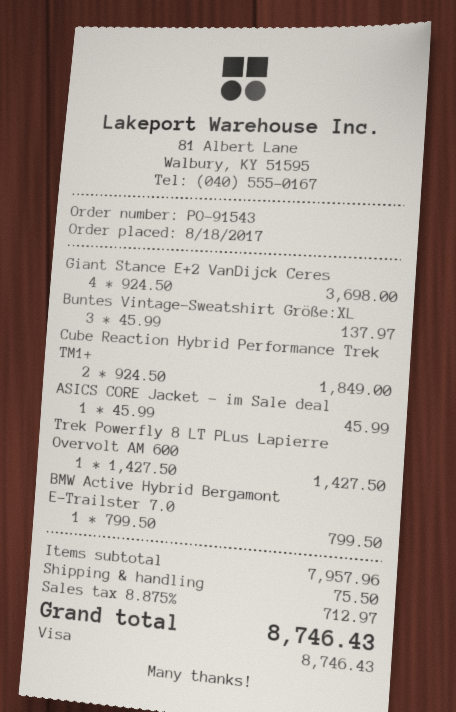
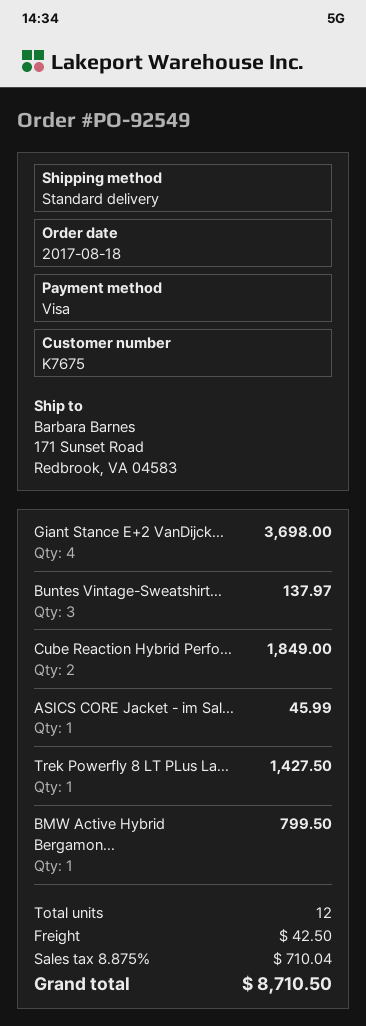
order number: PO-91543 -> PO-92549
shipping: 75.50 -> 42.50
tax: 8.875% = 712.97 -> 8.875% = 710.04
total: 8746.43 -> 8710.50

